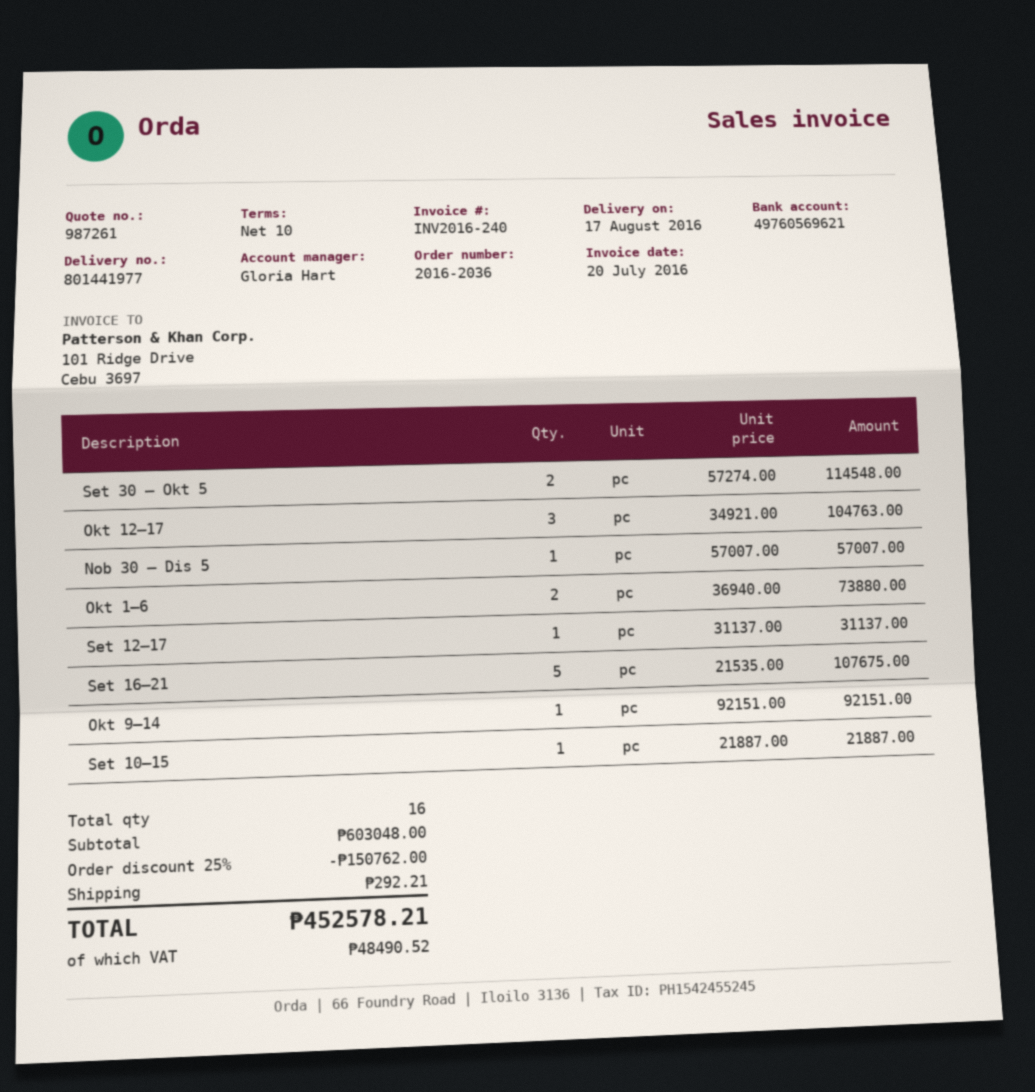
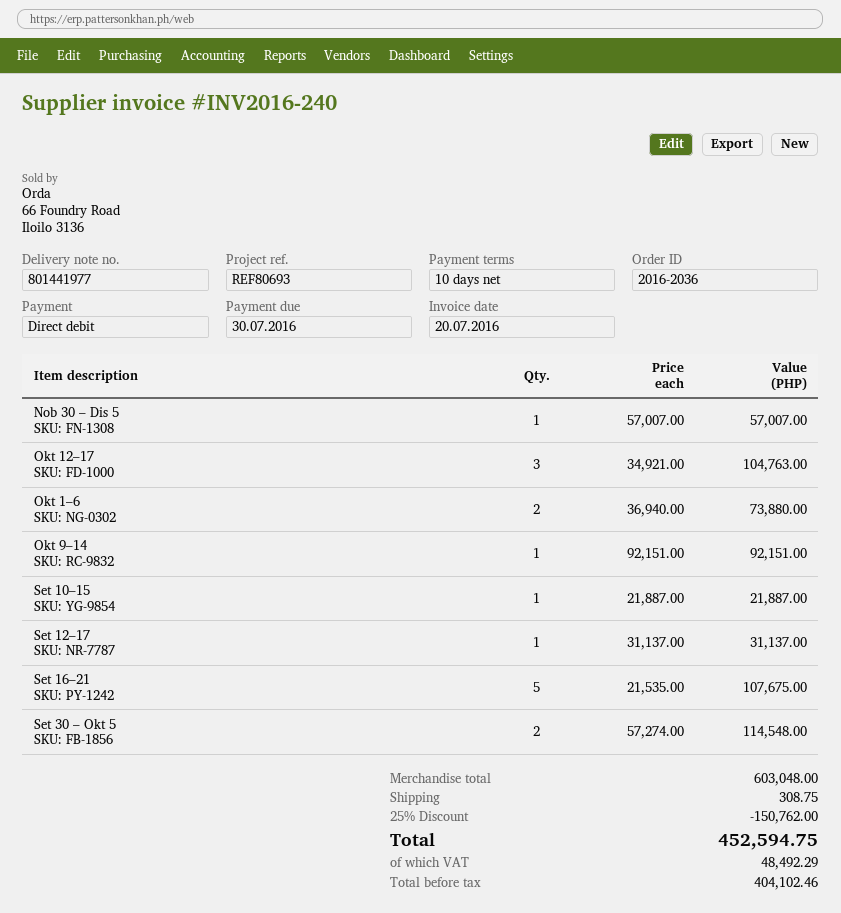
shipping: 292.21 -> 308.75
tax: 48490.52 -> 48492.29
total: 452578.21 -> 452594.75

